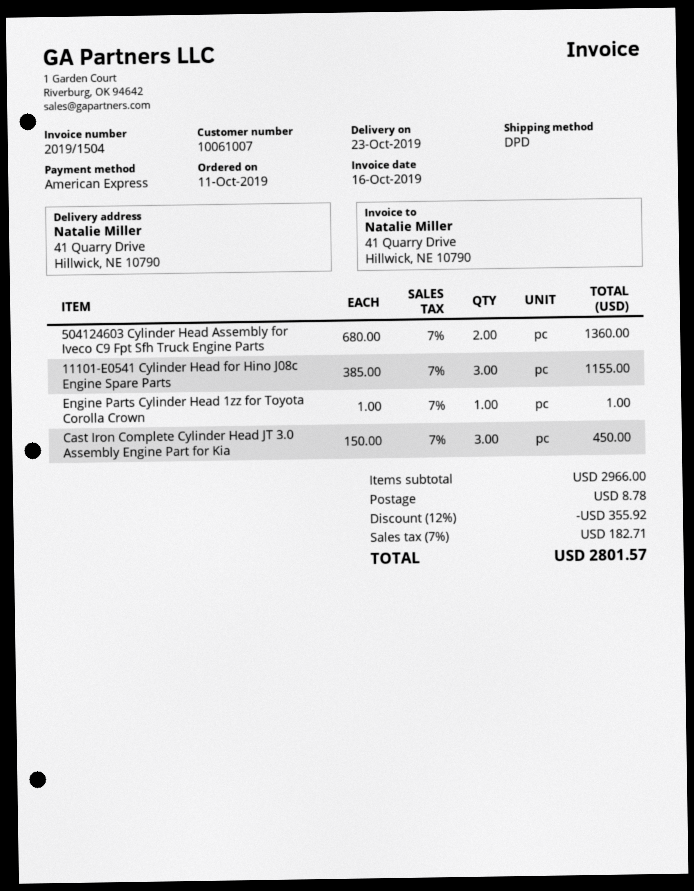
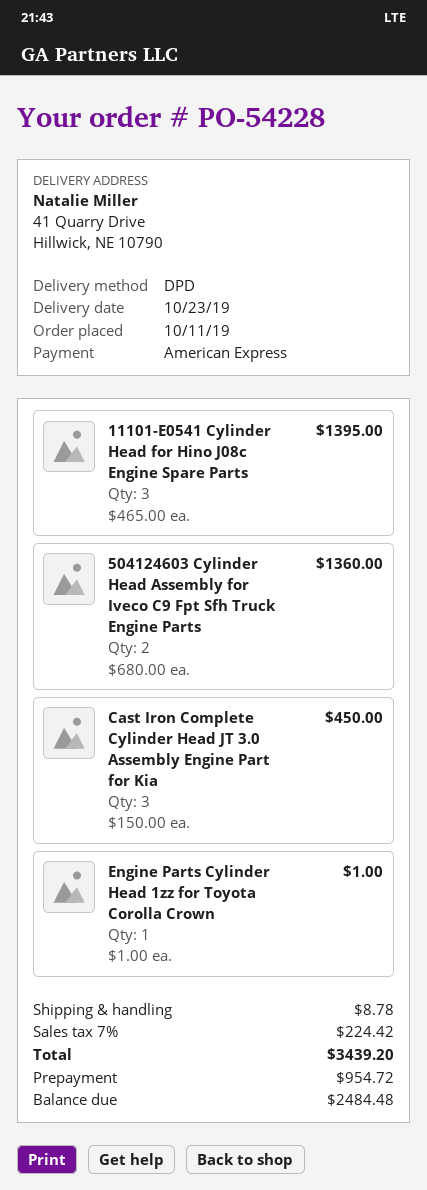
11101-E0541 Cylinder Head for Hino J08c Engine Spare Parts: 3 x 385.00 = 1155.00 -> 3 x 465.00 = 1395.00
discount: 12% = 355.92 -> none
tax: 7% = 182.71 -> 7% = 224.42
total: 2801.57 -> 3439.20

